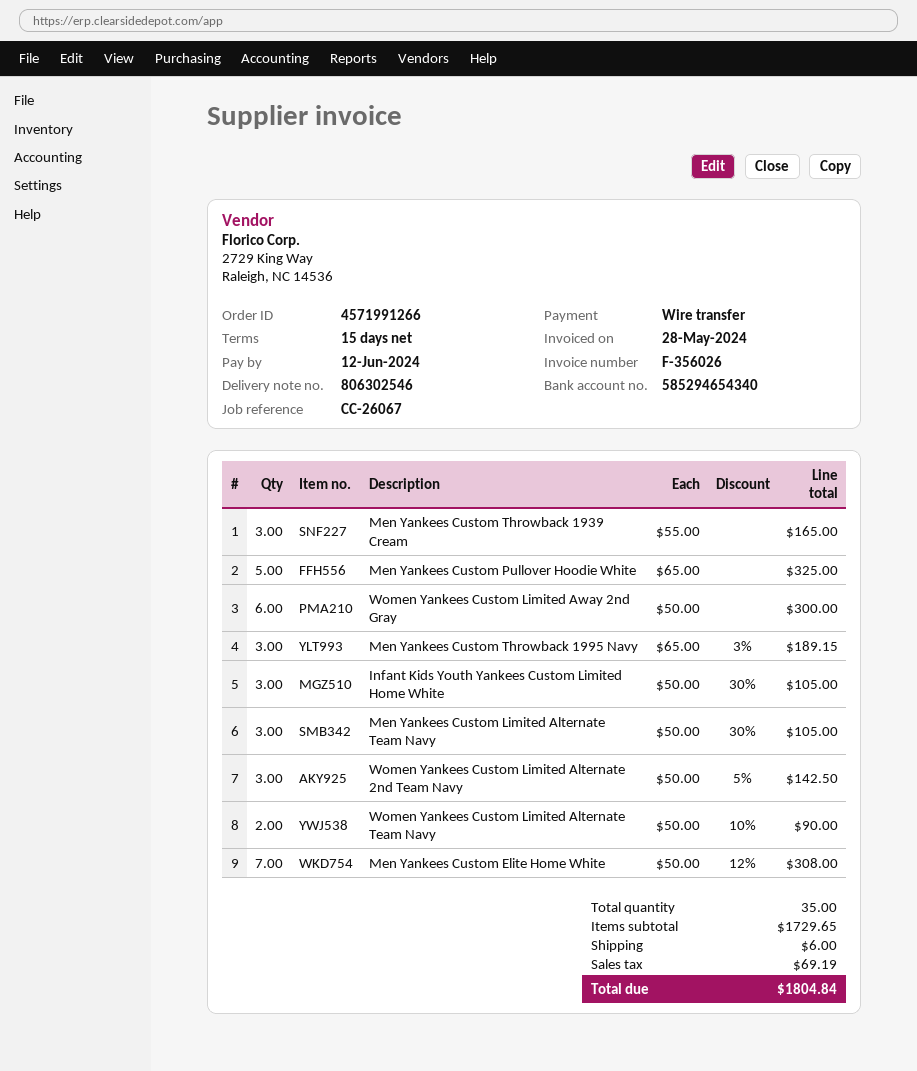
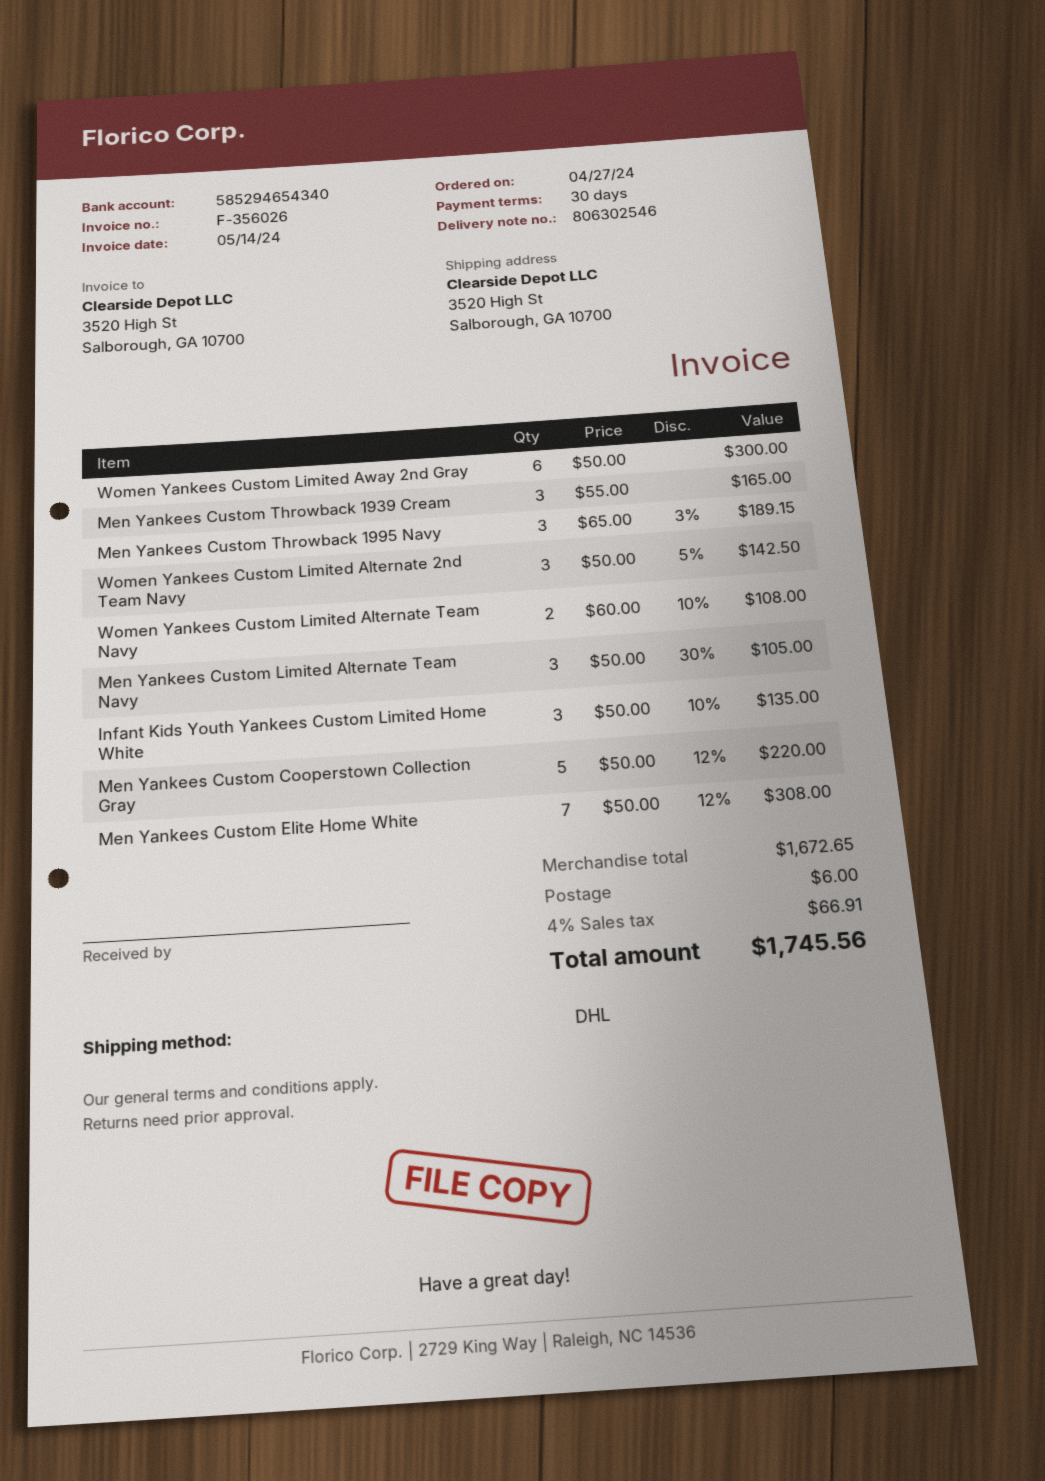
invoice date: 2024-05-28 -> 2024-05-14
payment terms: 15 days -> 30 days
Men Yankees Custom Pullover Hoodie White: 5 x 65.00 = 325.00 -> none
Infant Kids Youth Yankees Custom Limited Home White: 3 x 50.00 - 30% = 105.00 -> 3 x 50.00 - 10% = 135.00
Women Yankees Custom Limited Alternate Team Navy: 2 x 50.00 - 10% = 90.00 -> 2 x 60.00 - 10% = 108.00
Men Yankees Custom Cooperstown Collection Gray: none -> 5 x 50.00 - 12% = 220.00
subtotal: 1729.65 -> 1672.65
tax: 69.19 -> 66.91
total: 1804.84 -> 1745.56

